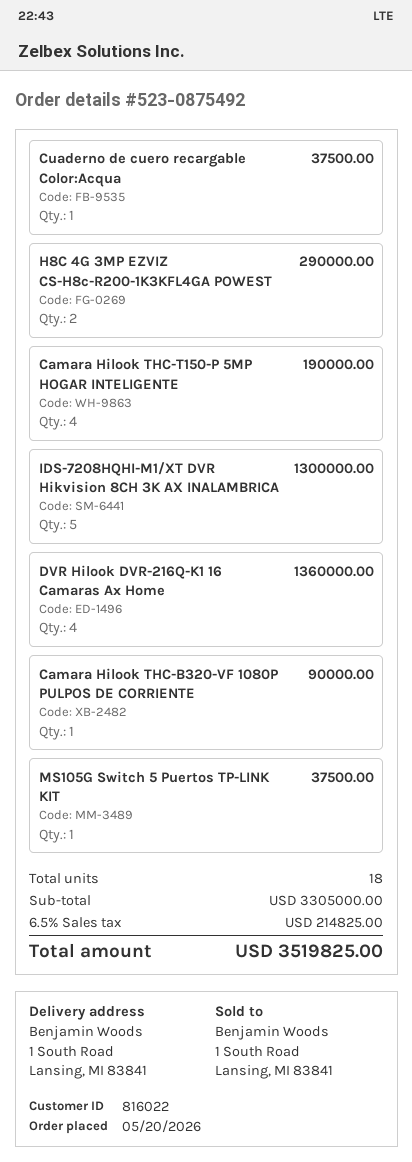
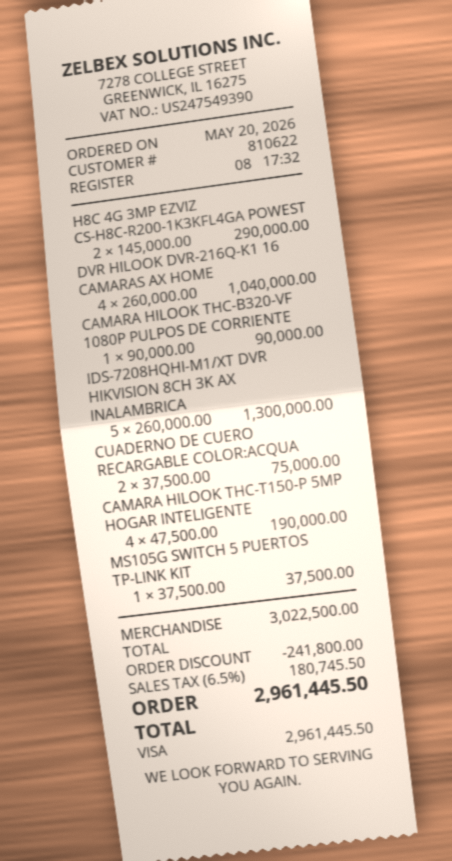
customer number: 816022 -> 810622
Cuaderno de cuero recargable Color:Acqua: 1 for 37500.00 -> 2 for 75000.00
DVR Hilook DVR-216Q-K1 16 Camaras Ax Home: 4 for 1360000.00 -> 4 for 1040000.00
subtotal: 3305000.00 -> 3022500.00
discount: none -> 241800.00
tax: 6.5% = 214825.00 -> 6.5% = 180745.50
total: 3519825.00 -> 2961445.50

